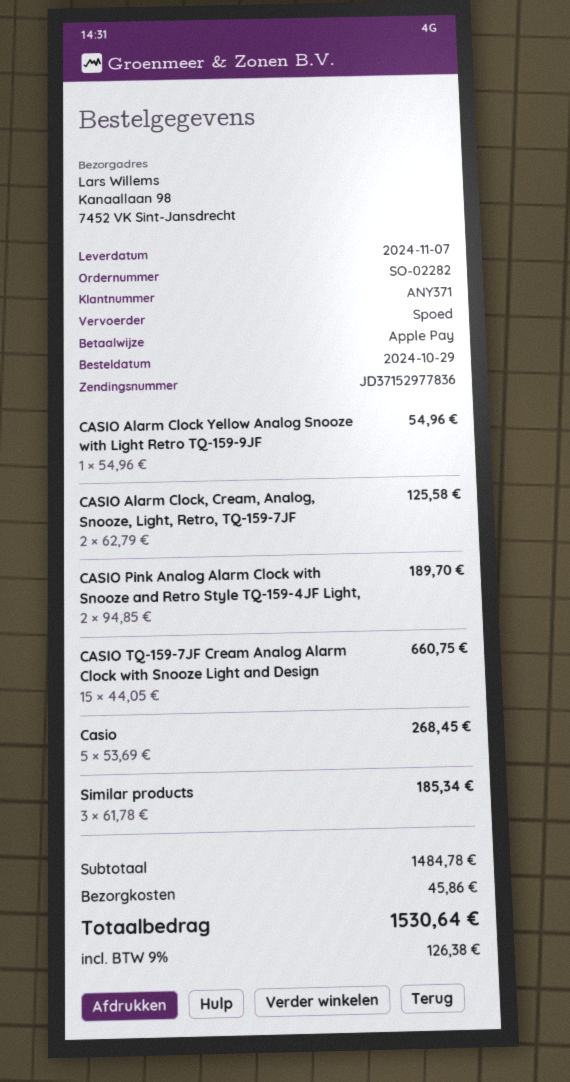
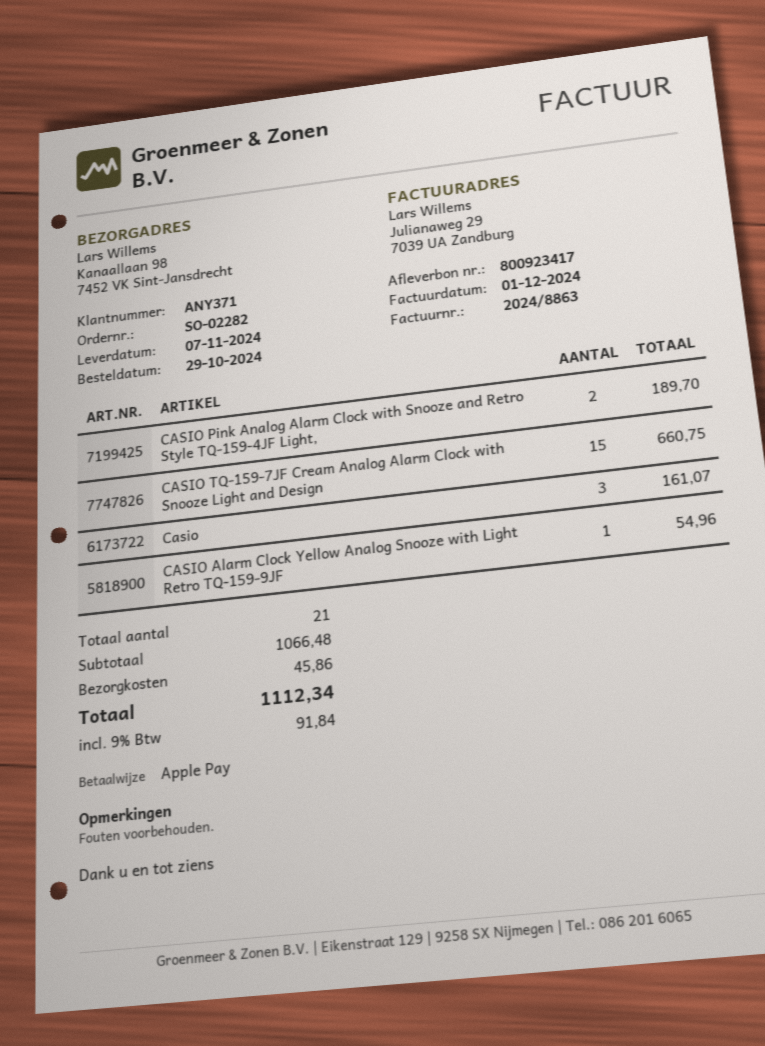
CASIO Alarm Clock, Cream, Analog, Snooze, Light, Retro, TQ-159-7JF: 2 for 125.58 -> none
Casio: 5 for 268.45 -> 3 for 161.07
Similar products: 3 for 185.34 -> none
subtotal: 1484.78 -> 1066.48
tax: 9% = 126.38 -> 9% = 91.84
total: 1530.64 -> 1112.34

